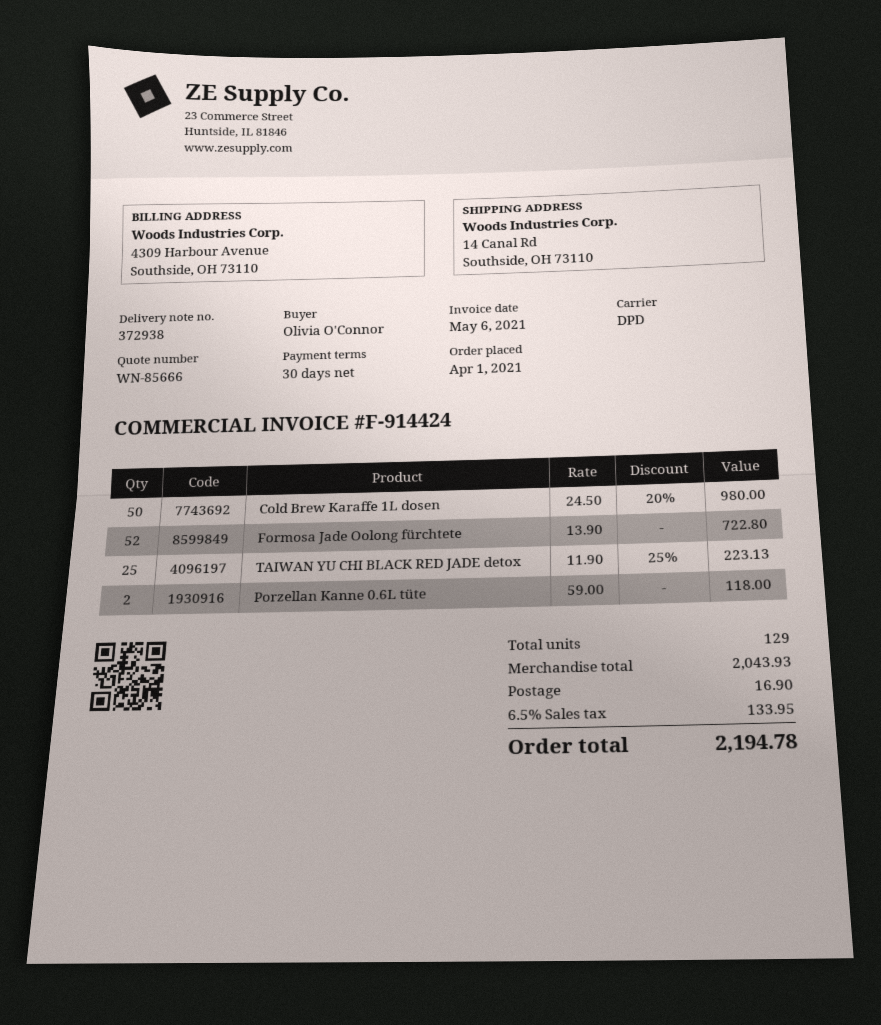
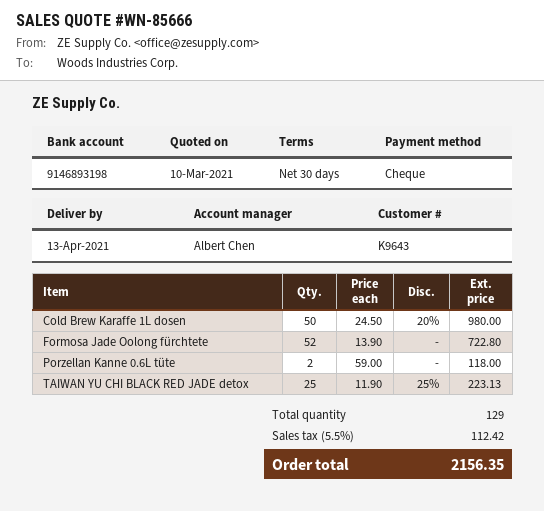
shipping: 16.90 -> none
tax: 6.5% = 133.95 -> 5.5% = 112.42
total: 2194.78 -> 2156.35

